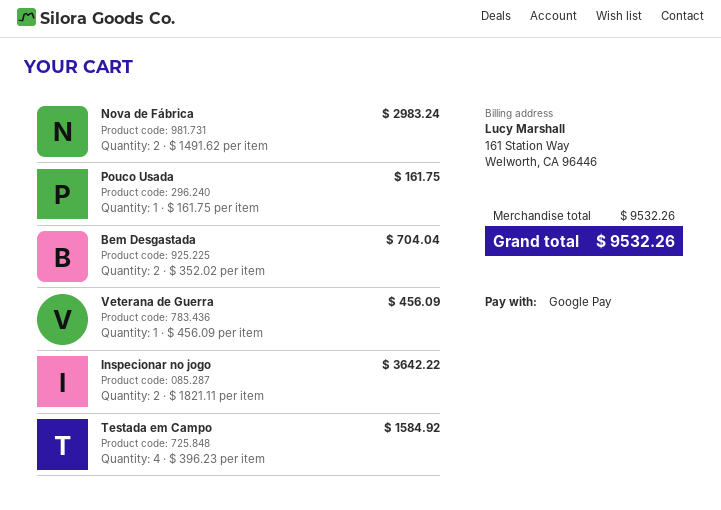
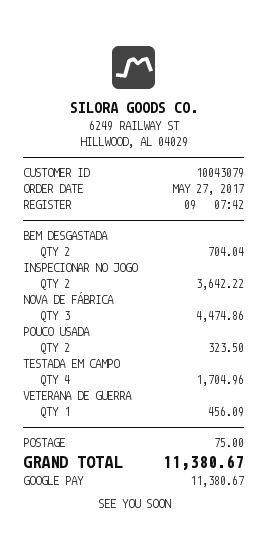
Nova de Fábrica: 2 for 2983.24 -> 3 for 4474.86
Pouco Usada: 1 for 161.75 -> 2 for 323.50
Testada em Campo: 4 for 1584.92 -> 4 for 1704.96
shipping: none -> 75.00
total: 9532.26 -> 11380.67

